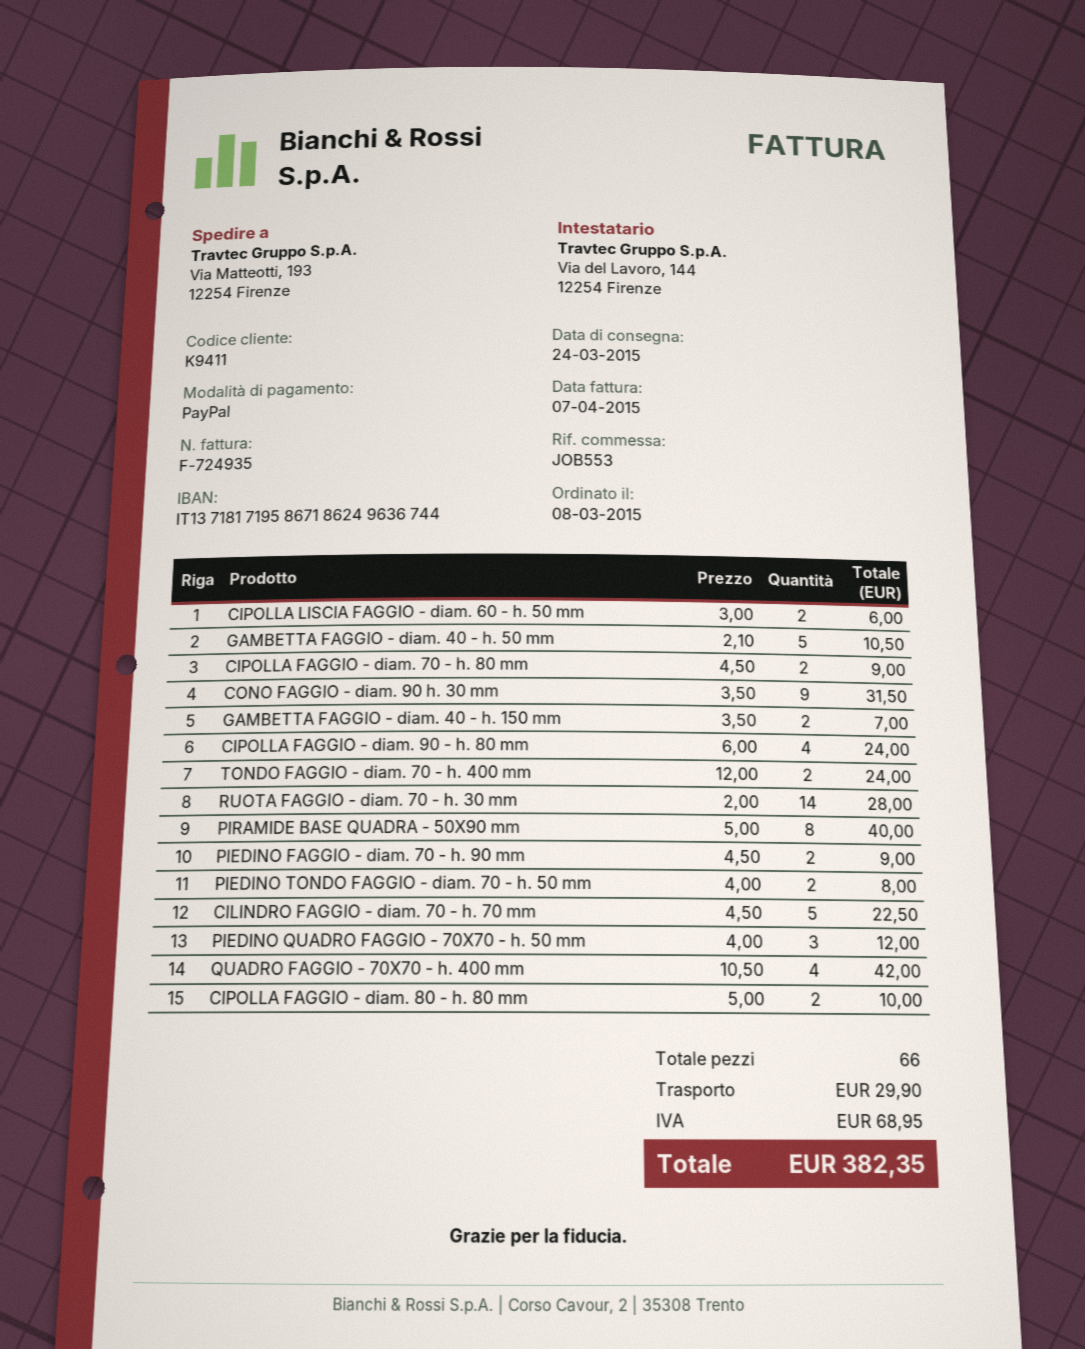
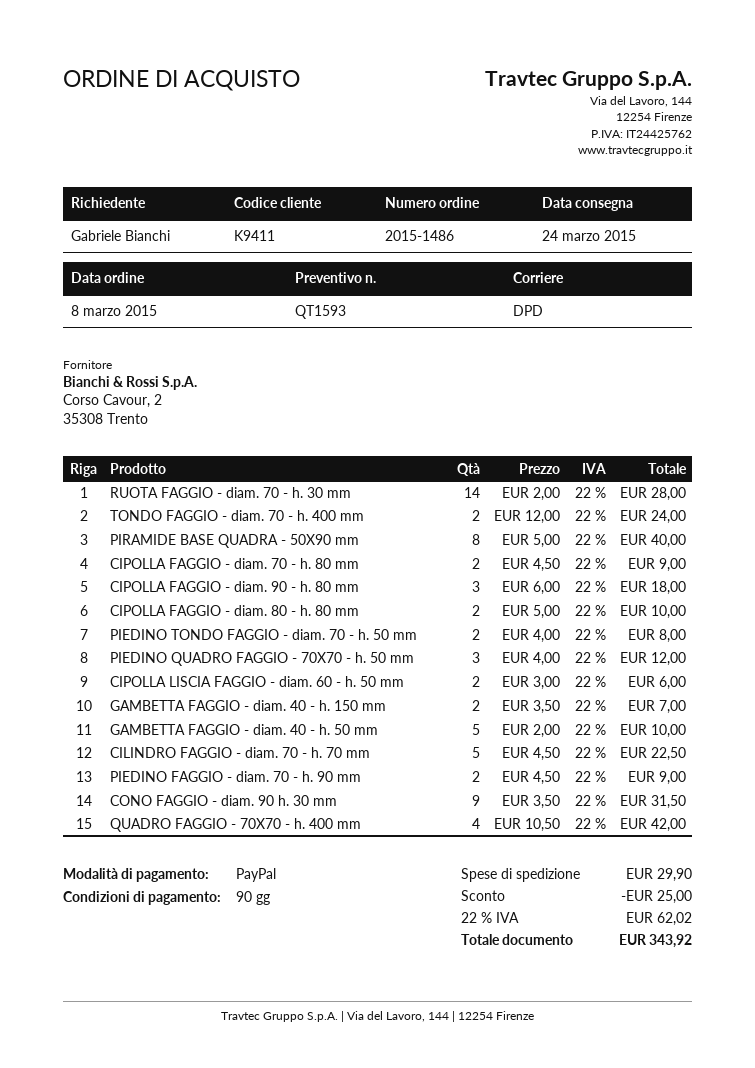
GAMBETTA FAGGIO - diam. 40 - h. 50 mm: 5 x 2.10 = 10.50 -> 5 x 2.00 = 10.00
CIPOLLA FAGGIO - diam. 90 - h. 80 mm: 4 x 6.00 = 24.00 -> 3 x 6.00 = 18.00
discount: none -> 25.00
tax: 68.95 -> 62.02
total: 382.35 -> 343.92

